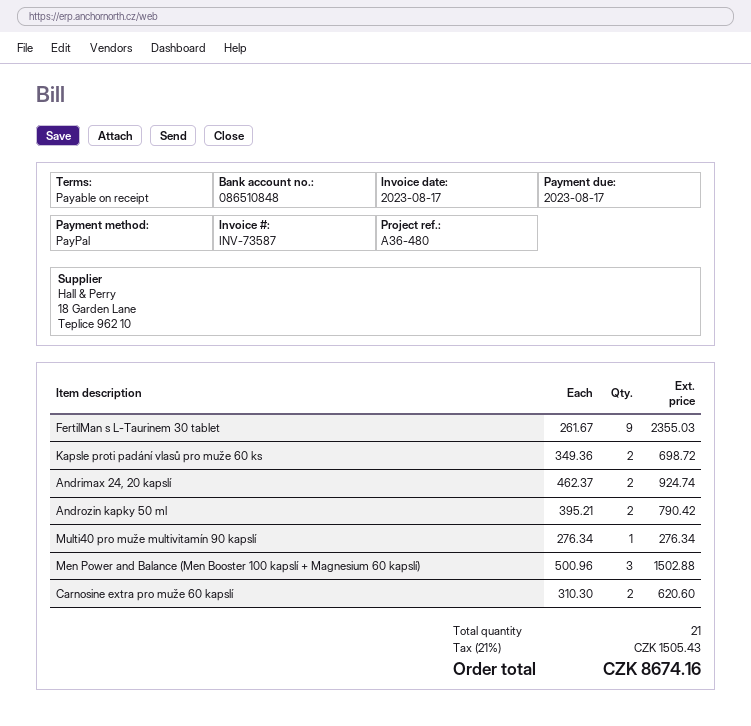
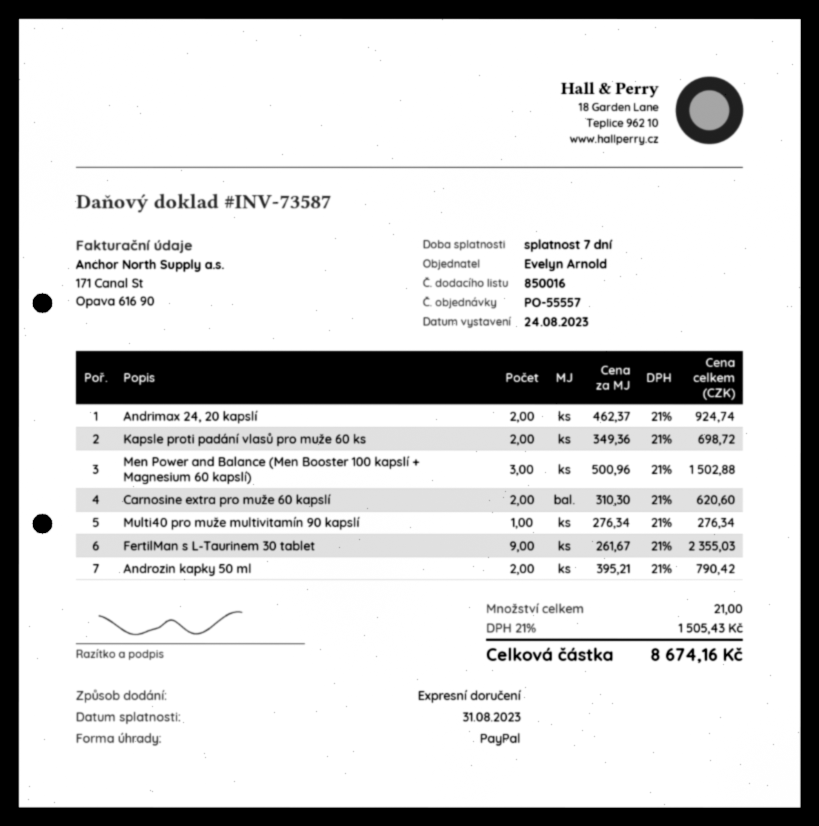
invoice date: 2023-08-17 -> 2023-08-24
payment terms: on receipt -> 7 days
due date: 2023-08-17 -> 2023-08-31

